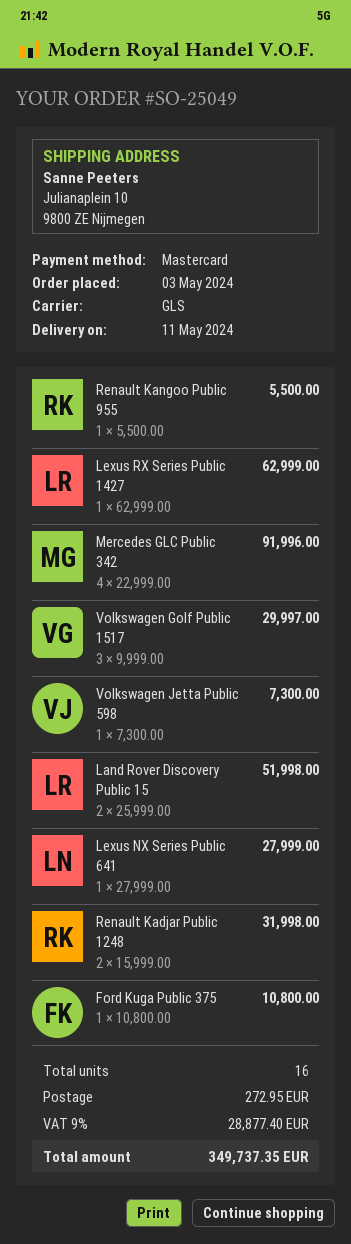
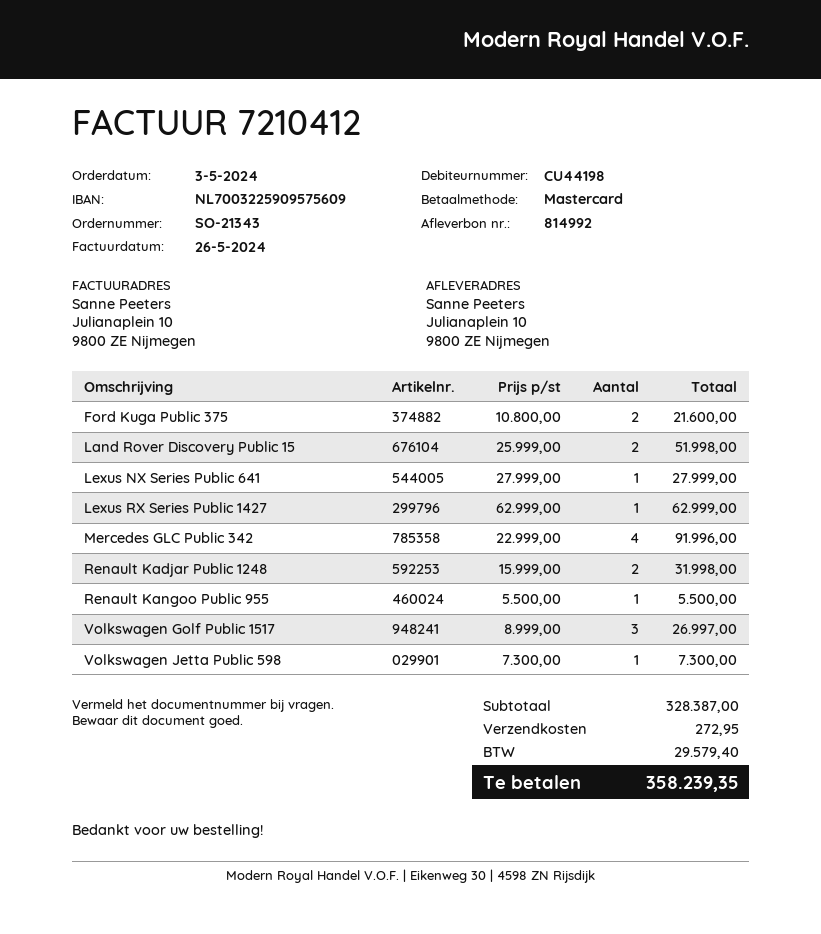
order number: SO-25049 -> SO-21343
Volkswagen Golf Public 1517: 3 x 9999.00 = 29997.00 -> 3 x 8999.00 = 26997.00
Ford Kuga Public 375: 1 x 10800.00 = 10800.00 -> 2 x 10800.00 = 21600.00
tax: 28877.40 -> 29579.40
total: 349737.35 -> 358239.35

